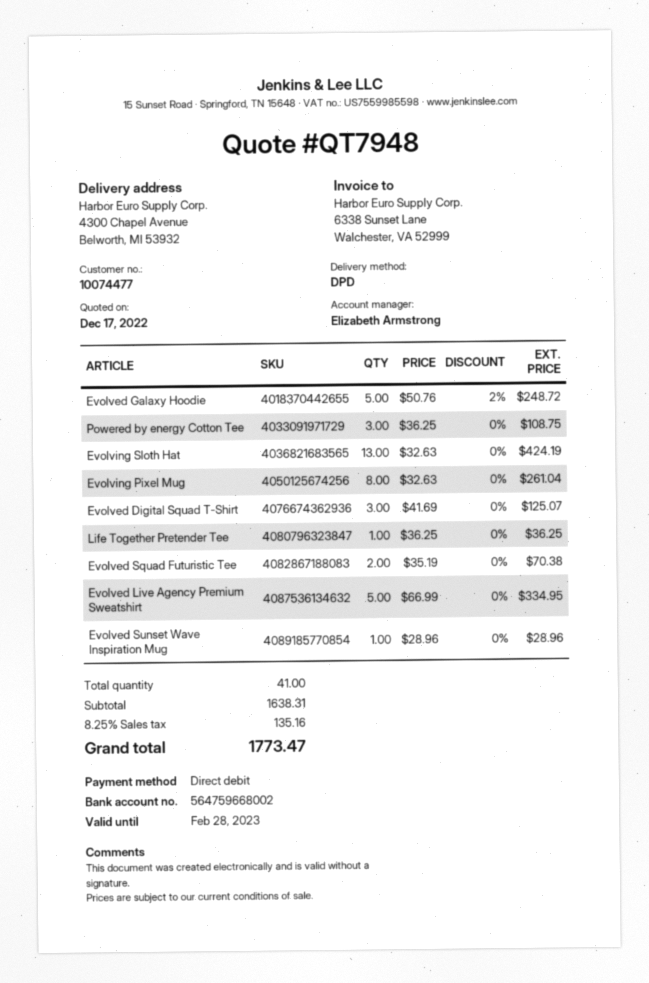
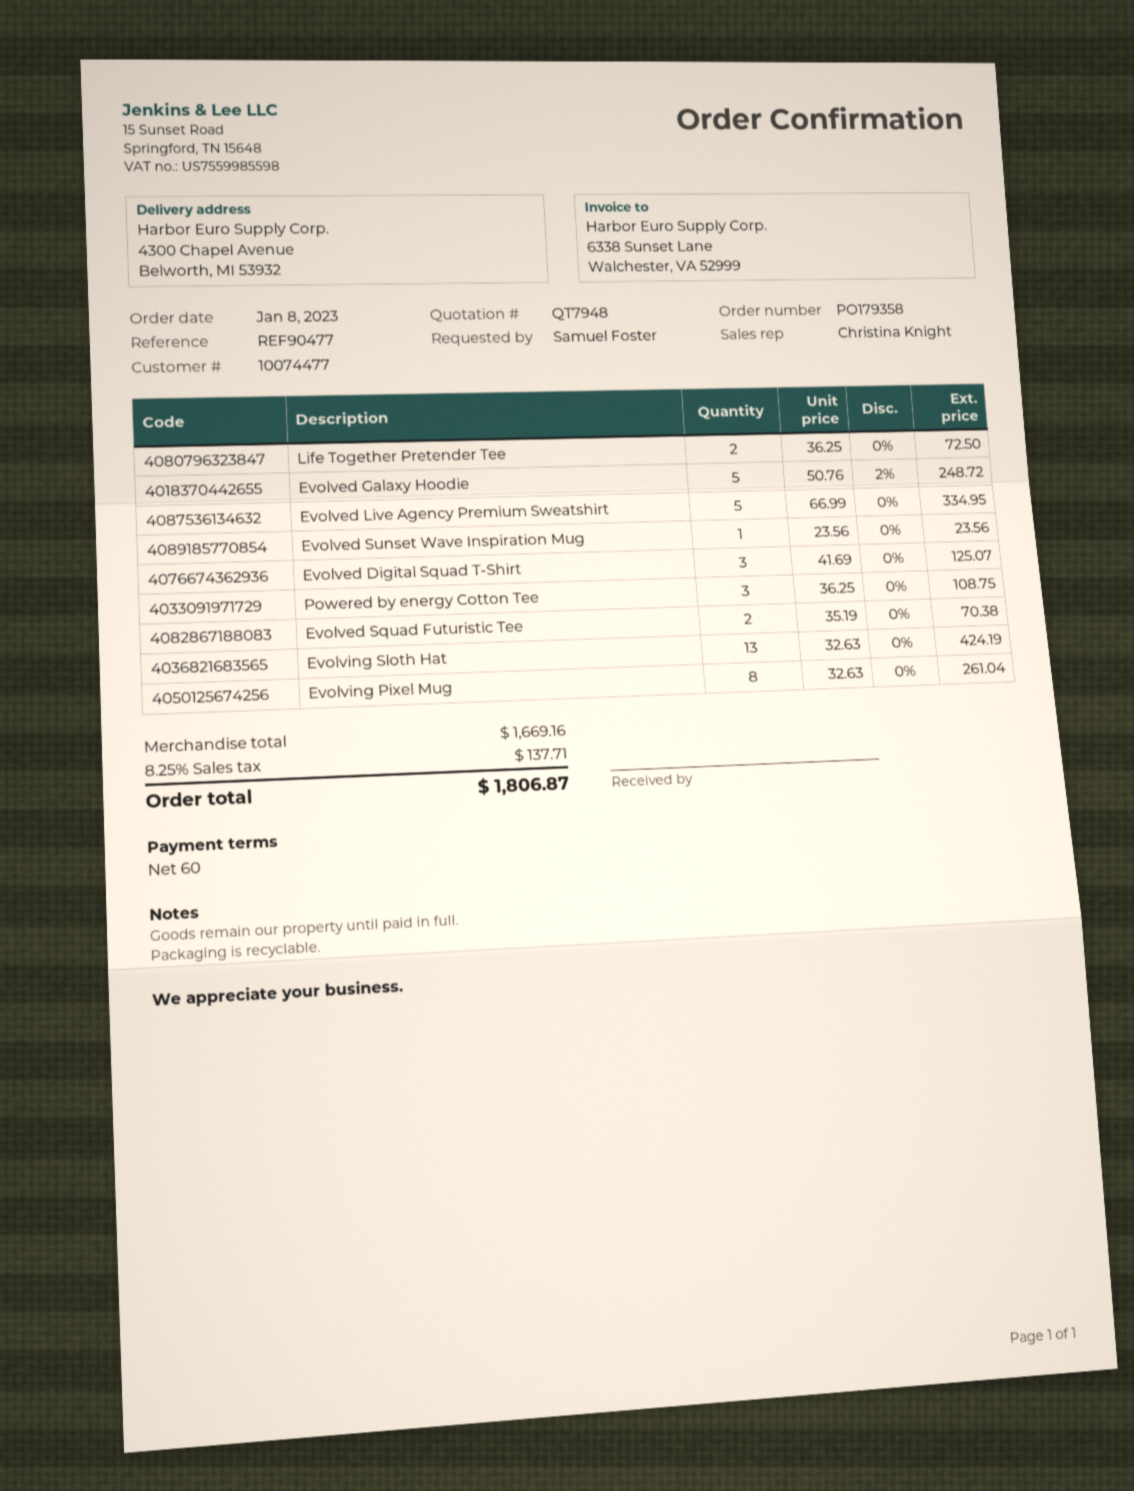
sales rep: Elizabeth Armstrong -> Christina Knight
Life Together Pretender Tee: 1 x 36.25 = 36.25 -> 2 x 36.25 = 72.50
Evolved Sunset Wave Inspiration Mug: 1 x 28.96 = 28.96 -> 1 x 23.56 = 23.56
subtotal: 1638.31 -> 1669.16
tax: 8.25% = 135.16 -> 8.25% = 137.71
total: 1773.47 -> 1806.87

